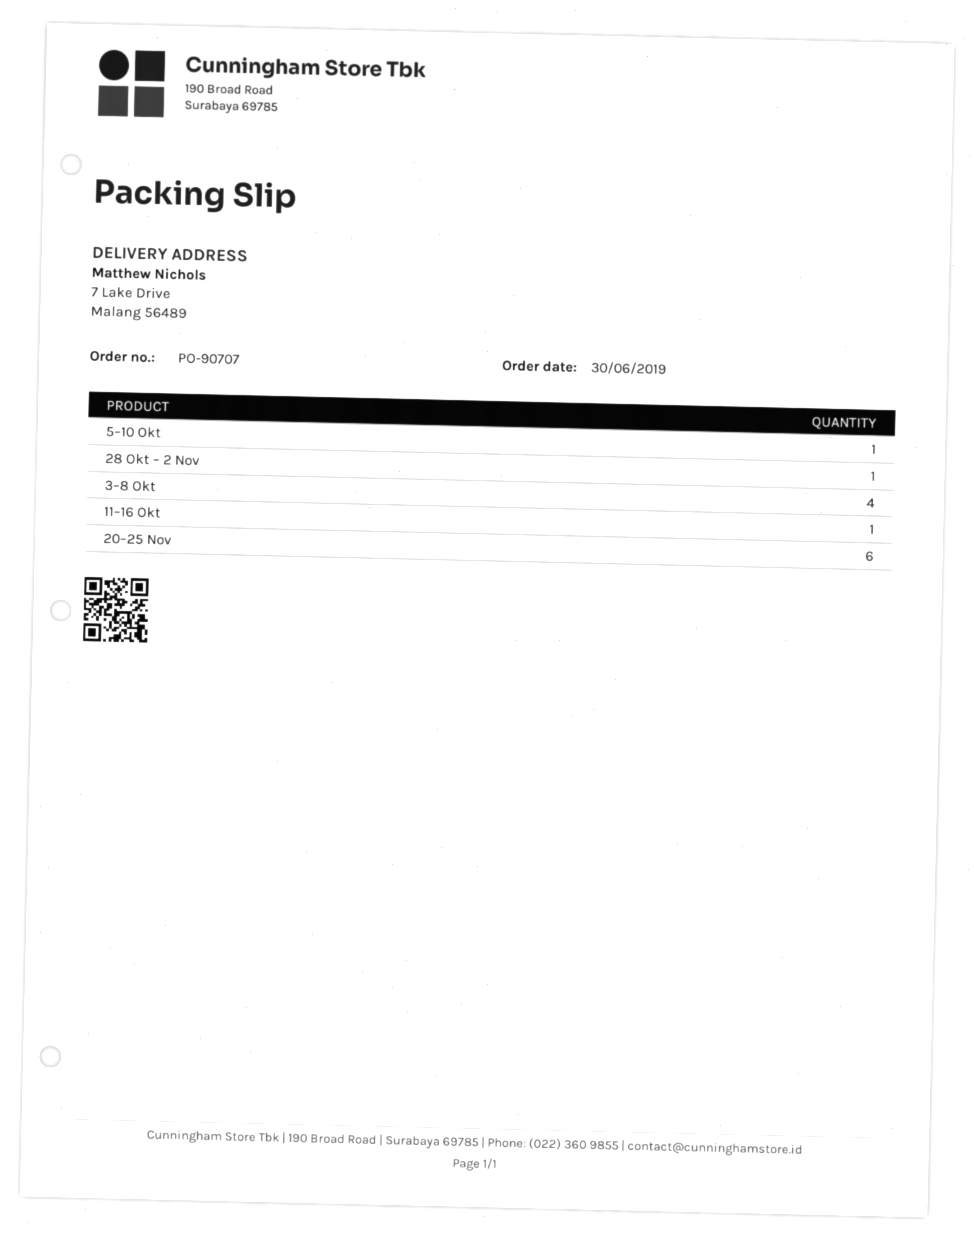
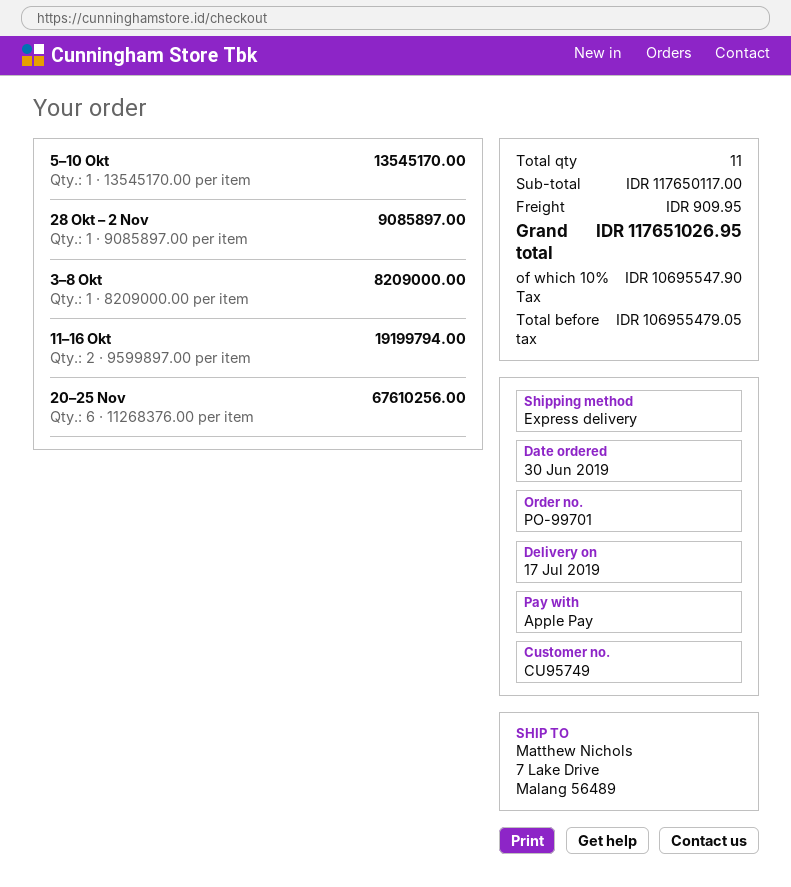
order number: PO-90707 -> PO-99701
3–8 Okt: 4 -> 1
11–16 Okt: 1 -> 2

